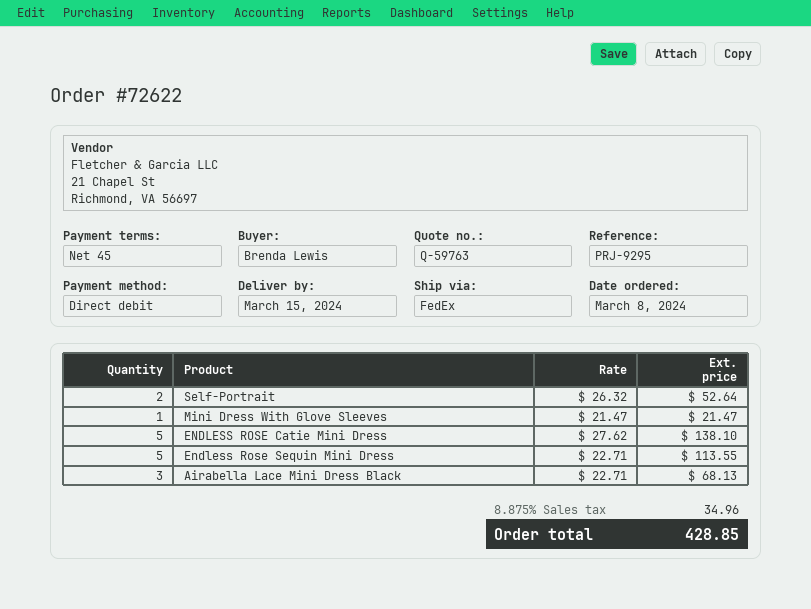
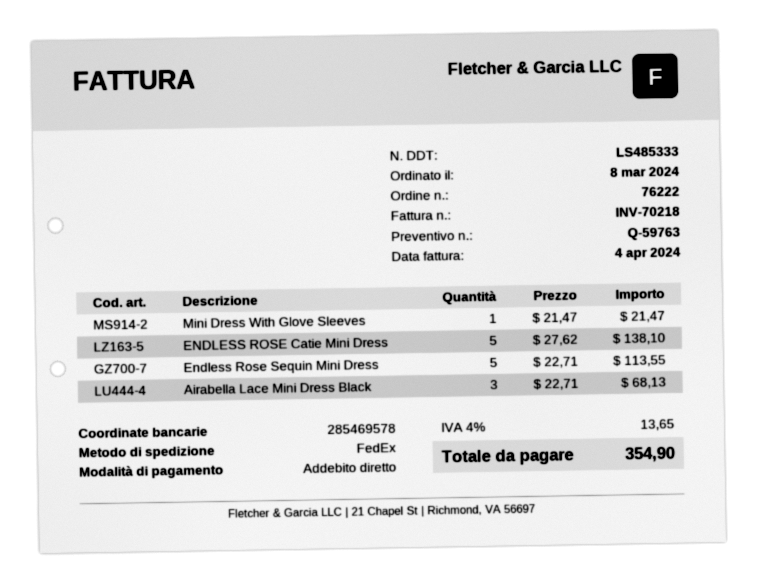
order number: 72622 -> 76222
Self-Portrait: 2 x 26.32 = 52.64 -> none
tax: 8.875% = 34.96 -> 4% = 13.65
total: 428.85 -> 354.90

